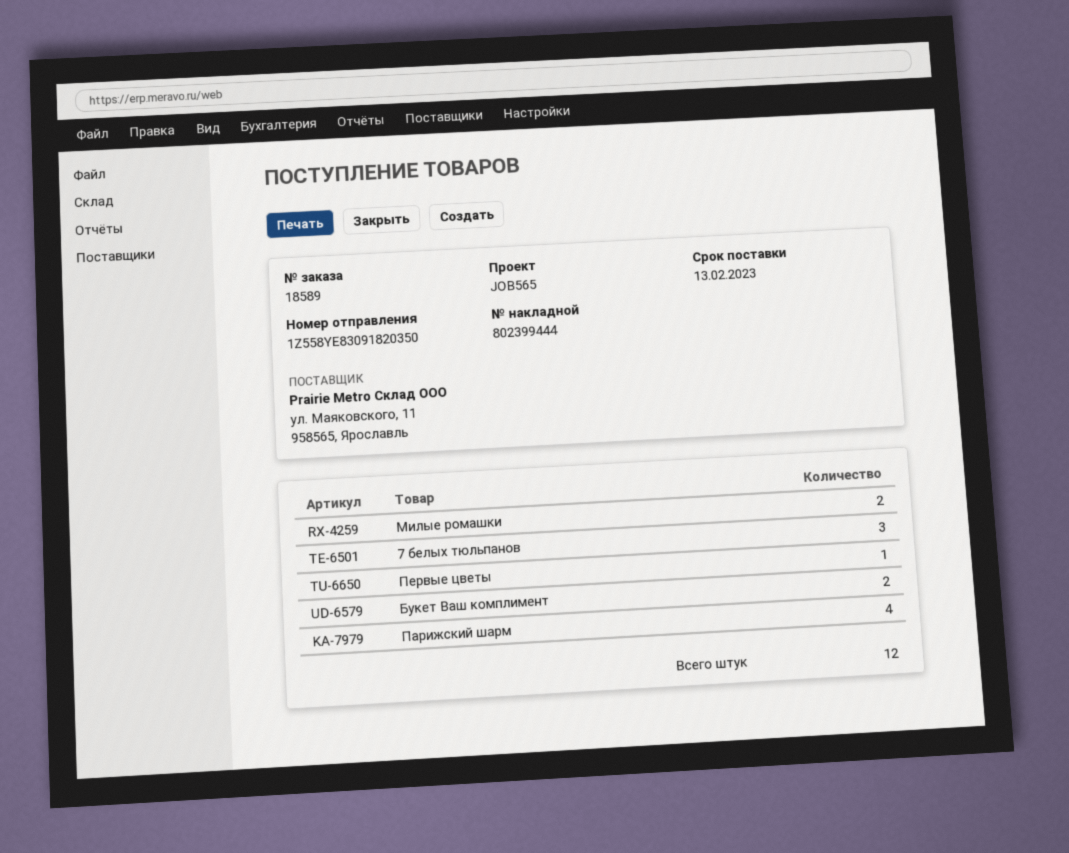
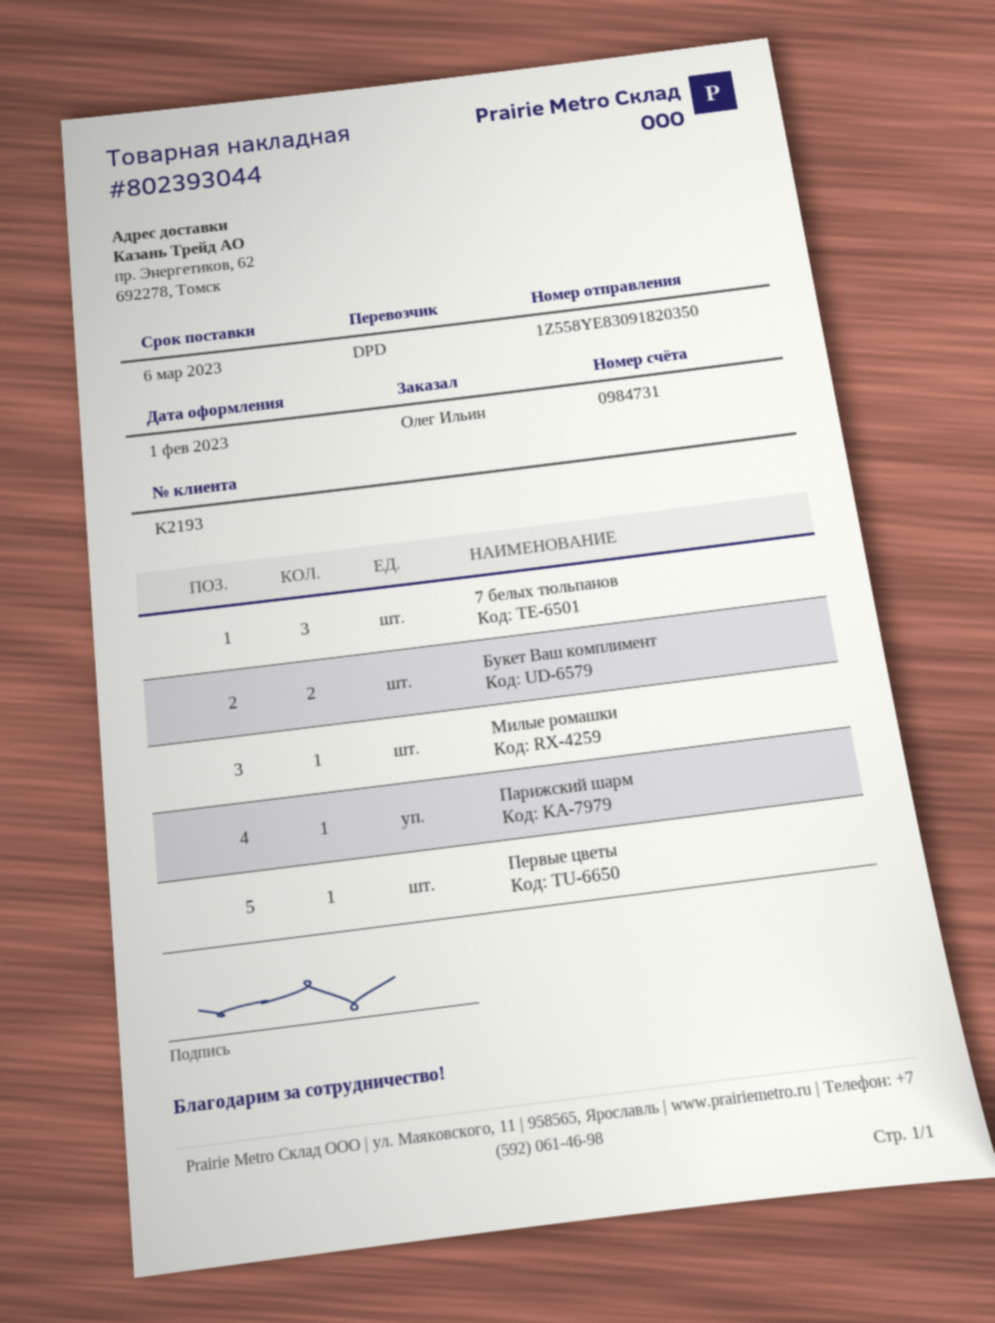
delivery note number: 802399444 -> 802393044
delivery date: 2023-02-13 -> 2023-03-06
Милые ромашки: 2 -> 1
Парижский шарм: 4 -> 1

